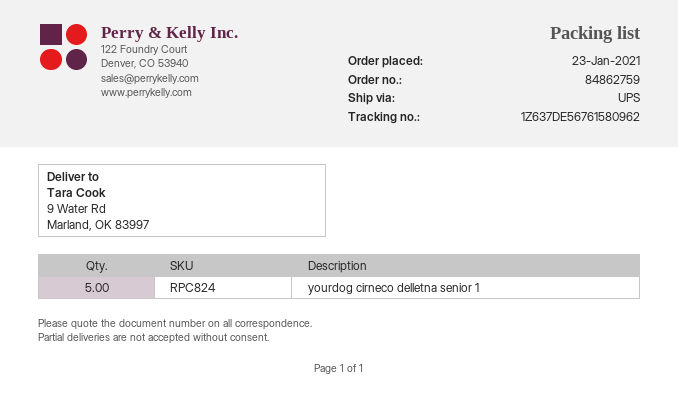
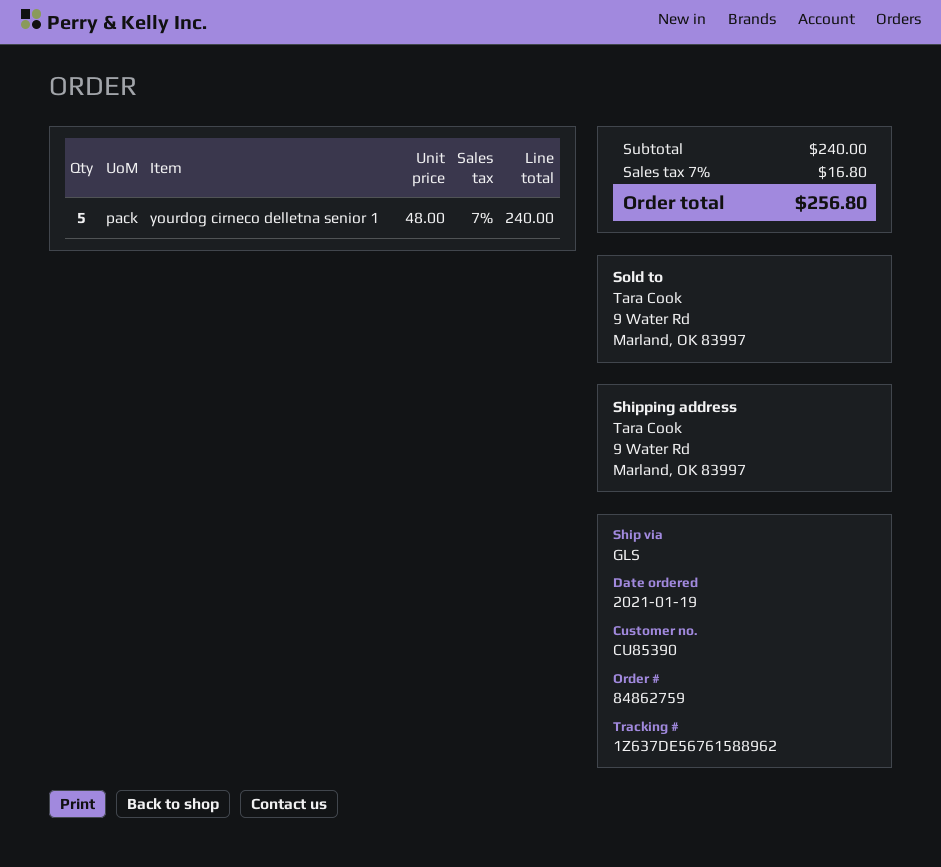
order date: 2021-01-23 -> 2021-01-19
shipping method: UPS -> GLS
tracking number: 1Z637DE56761580962 -> 1Z637DE56761588962

